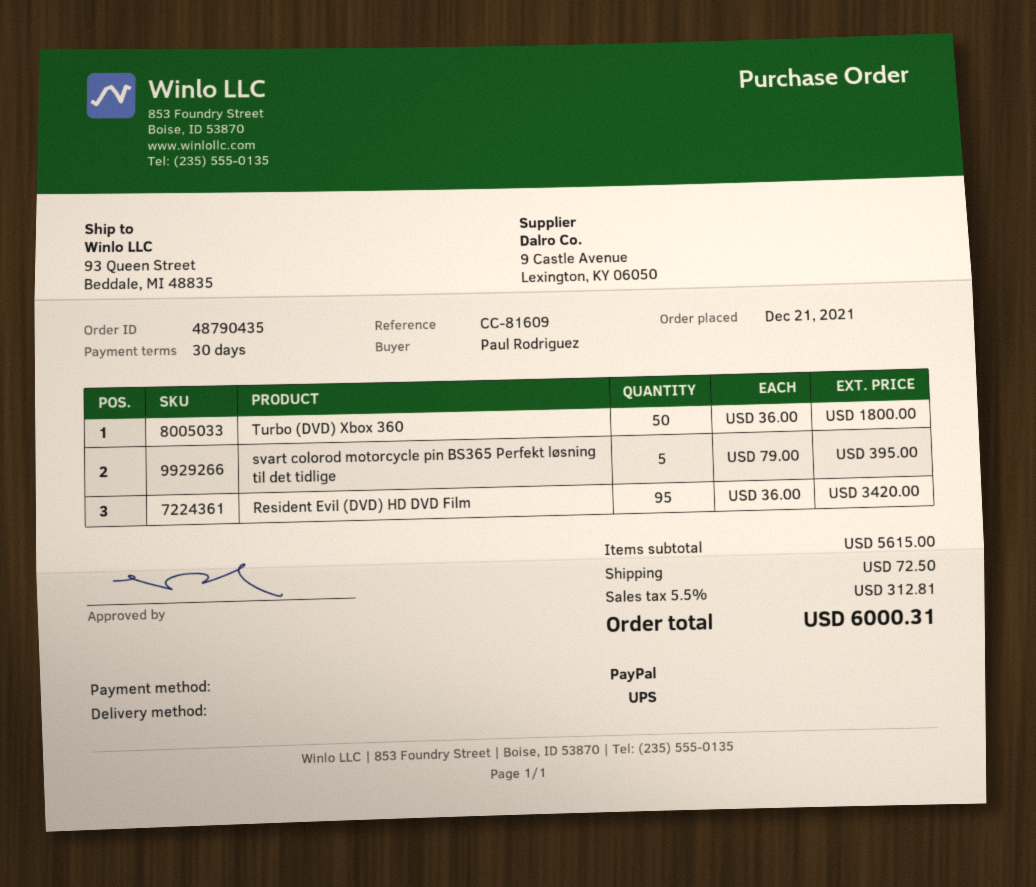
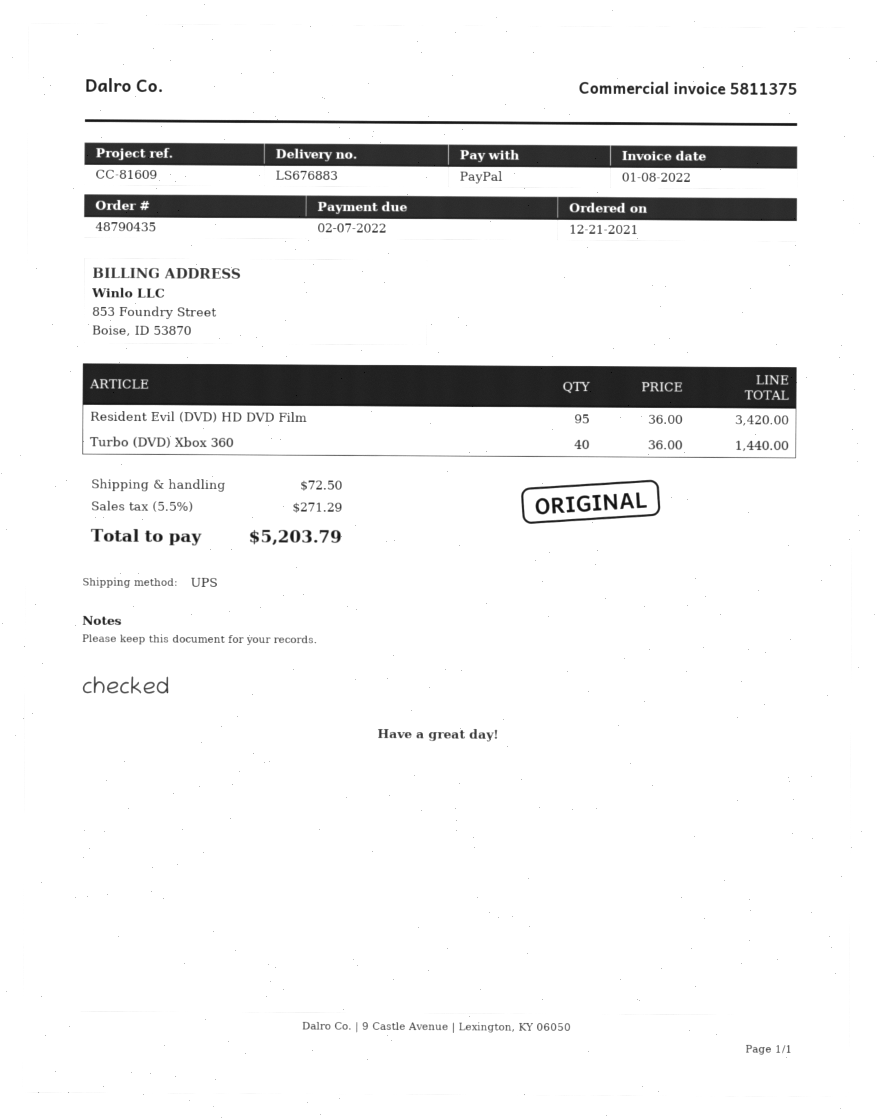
Turbo (DVD) Xbox 360: 50 x 36.00 = 1800.00 -> 40 x 36.00 = 1440.00
svart colorod motorcycle pin BS365 Perfekt løsning til det tidlige: 5 x 79.00 = 395.00 -> none
tax: 5.5% = 312.81 -> 5.5% = 271.29
total: 6000.31 -> 5203.79

